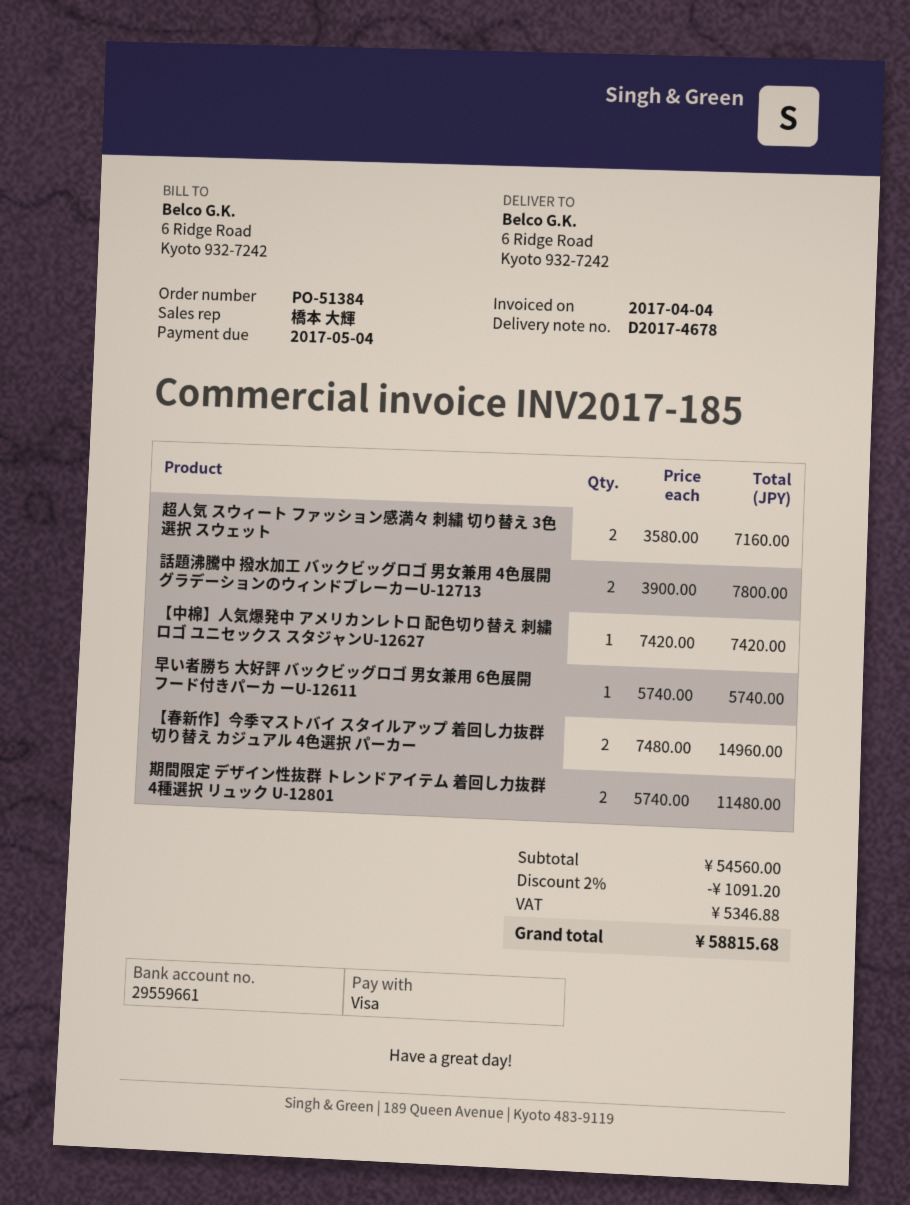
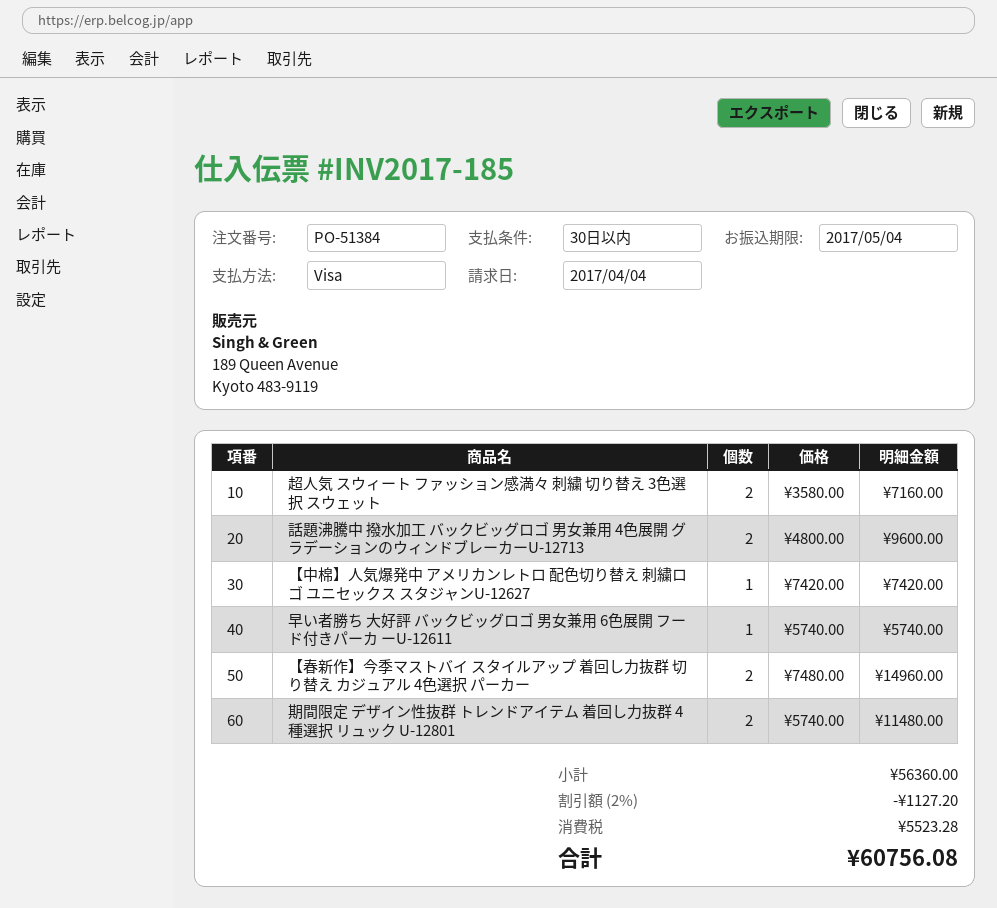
話題沸騰中 撥水加工 バックビッグロゴ 男女兼用 4色展開 グラデーションのウィンドブレーカーU-12713: 2 x 3900.00 = 7800.00 -> 2 x 4800.00 = 9600.00
subtotal: 54560.00 -> 56360.00
discount: 2% = 1091.20 -> 2% = 1127.20
tax: 5346.88 -> 5523.28
total: 58815.68 -> 60756.08

